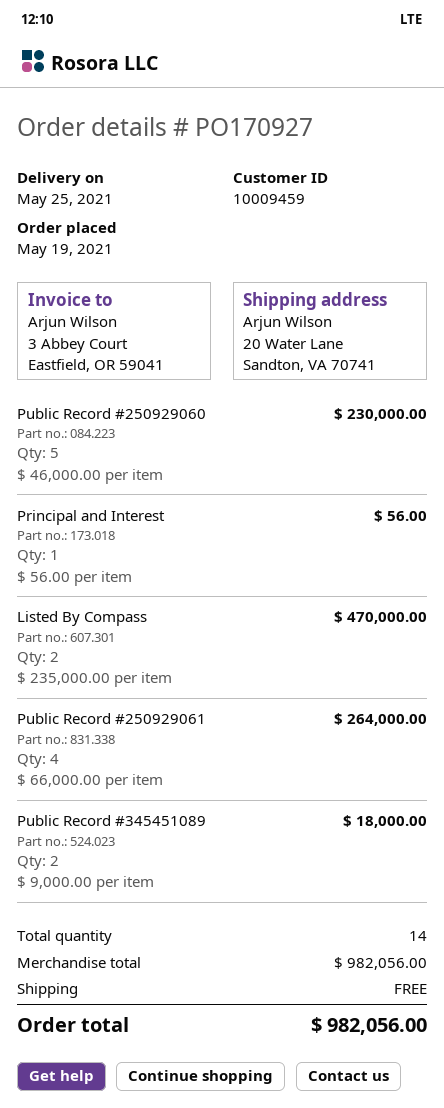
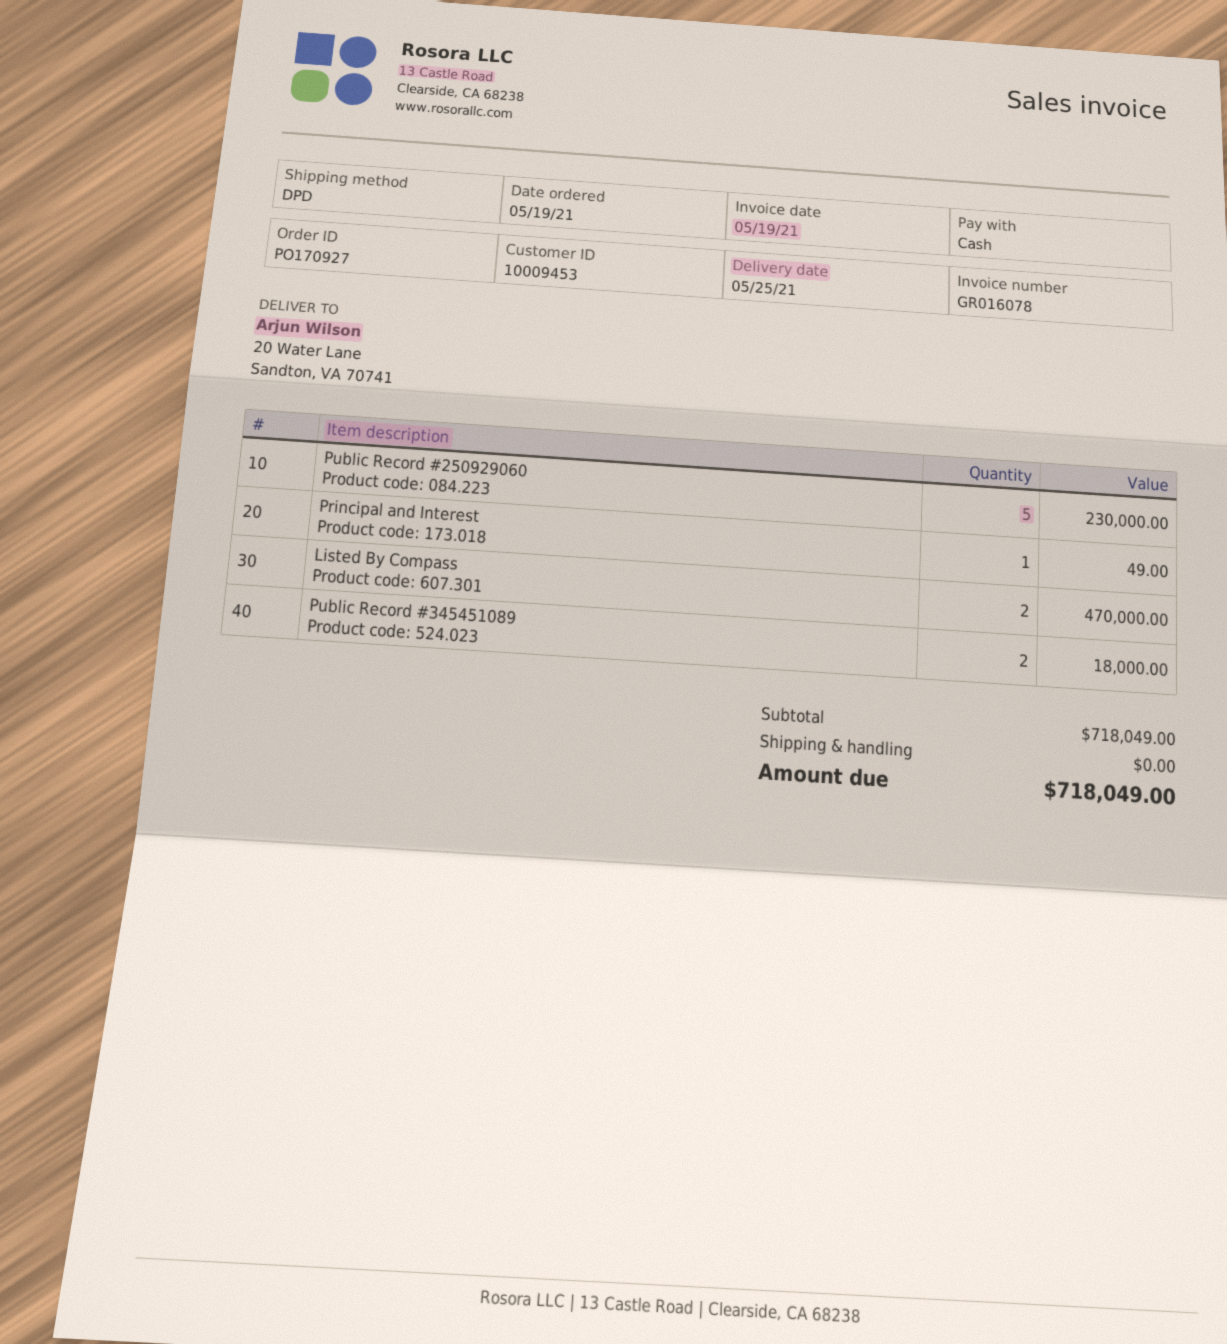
customer number: 10009459 -> 10009453
Principal and Interest: 1 for 56.00 -> 1 for 49.00
Public Record #250929061: 4 for 264000.00 -> none
subtotal: 982056.00 -> 718049.00
total: 982056.00 -> 718049.00

